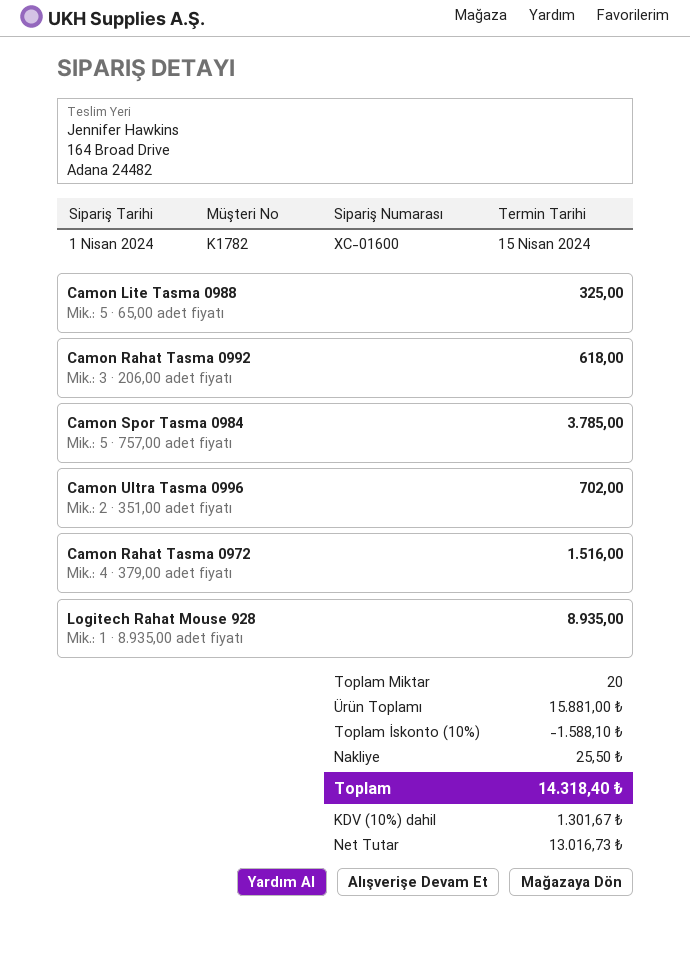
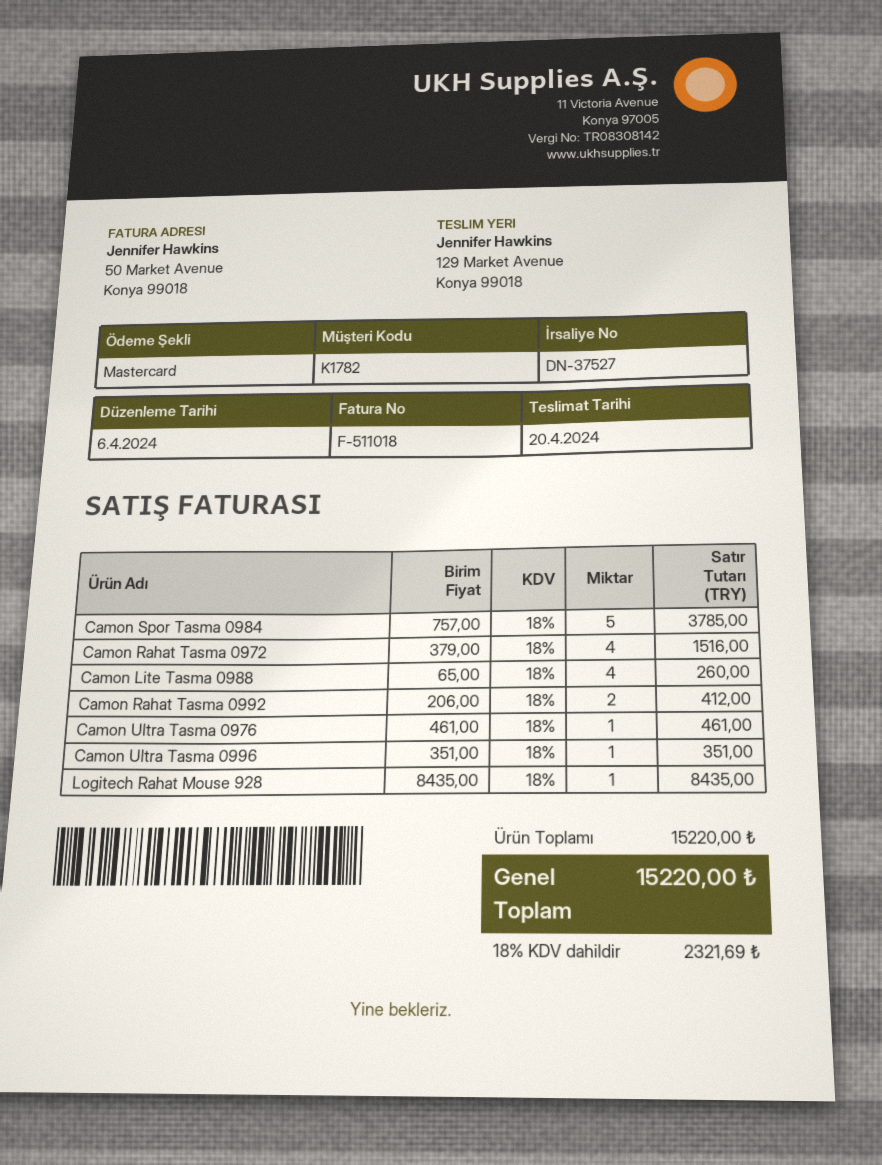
delivery date: 2024-04-15 -> 2024-04-20
ship to: 164 Broad Drive, Adana 24482 -> 129 Market Avenue, Konya 99018
Camon Lite Tasma 0988: 5 x 65.00 = 325.00 -> 4 x 65.00 = 260.00
Camon Rahat Tasma 0992: 3 x 206.00 = 618.00 -> 2 x 206.00 = 412.00
Camon Ultra Tasma 0996: 2 x 351.00 = 702.00 -> 1 x 351.00 = 351.00
Logitech Rahat Mouse 928: 1 x 8935.00 = 8935.00 -> 1 x 8435.00 = 8435.00
Camon Ultra Tasma 0976: none -> 1 x 461.00 = 461.00
subtotal: 15881.00 -> 15220.00
discount: 10% = 1588.10 -> none
shipping: 25.50 -> none
tax: 10% = 1301.67 -> 18% = 2321.69
total: 14318.40 -> 15220.00

